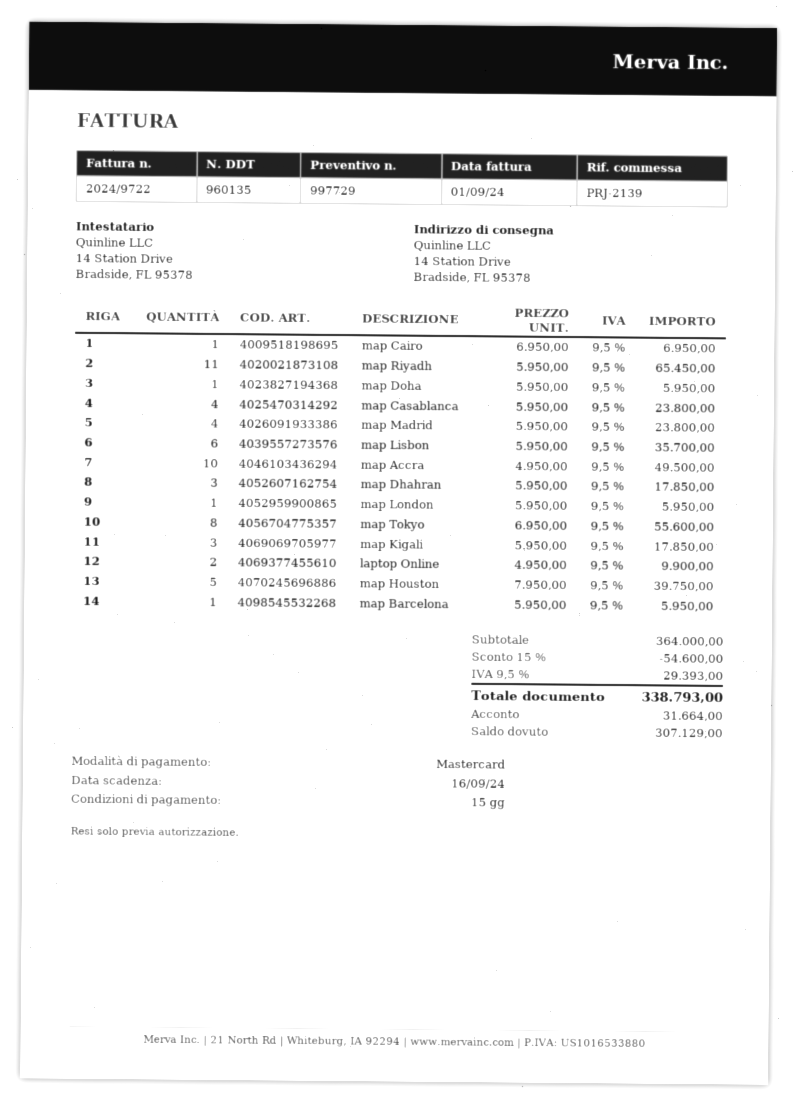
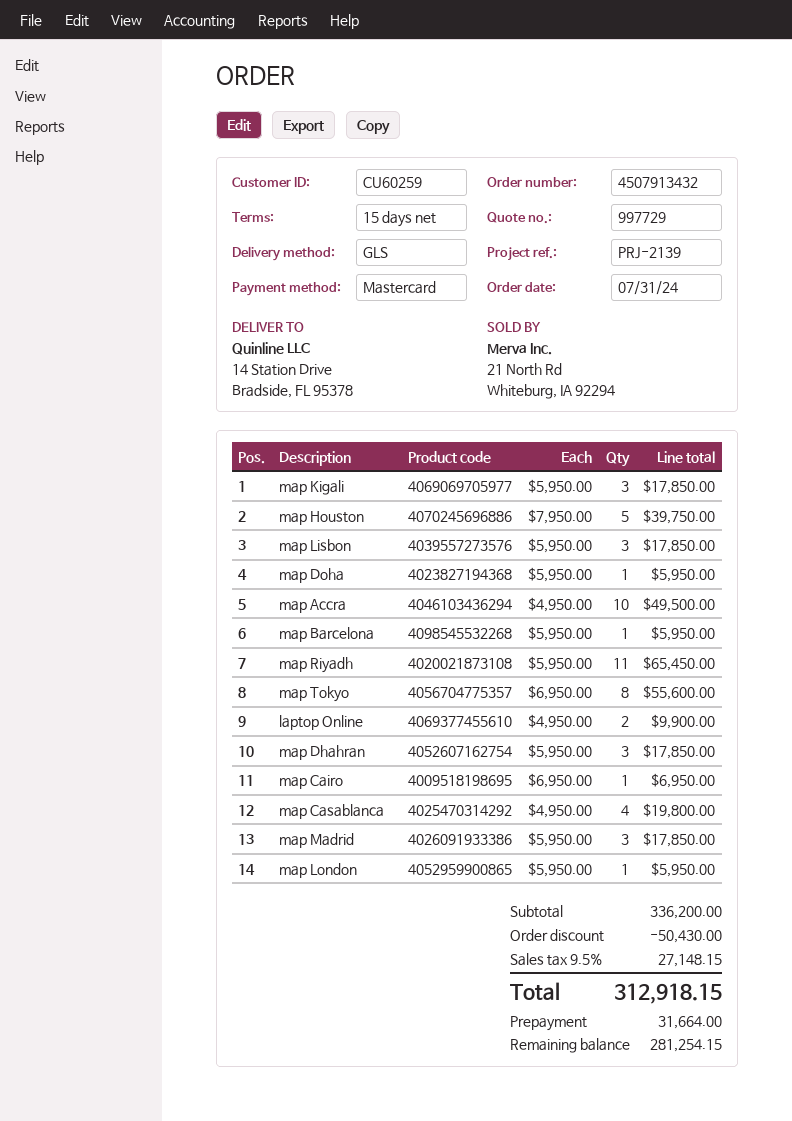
map Casablanca: 4 x 5950.00 = 23800.00 -> 4 x 4950.00 = 19800.00
map Madrid: 4 x 5950.00 = 23800.00 -> 3 x 5950.00 = 17850.00
map Lisbon: 6 x 5950.00 = 35700.00 -> 3 x 5950.00 = 17850.00
subtotal: 364000.00 -> 336200.00
discount: 54600.00 -> 50430.00
tax: 9.5% = 29393.00 -> 9.5% = 27148.15
total: 338793.00 -> 312918.15
balance: 307129.00 -> 281254.15

